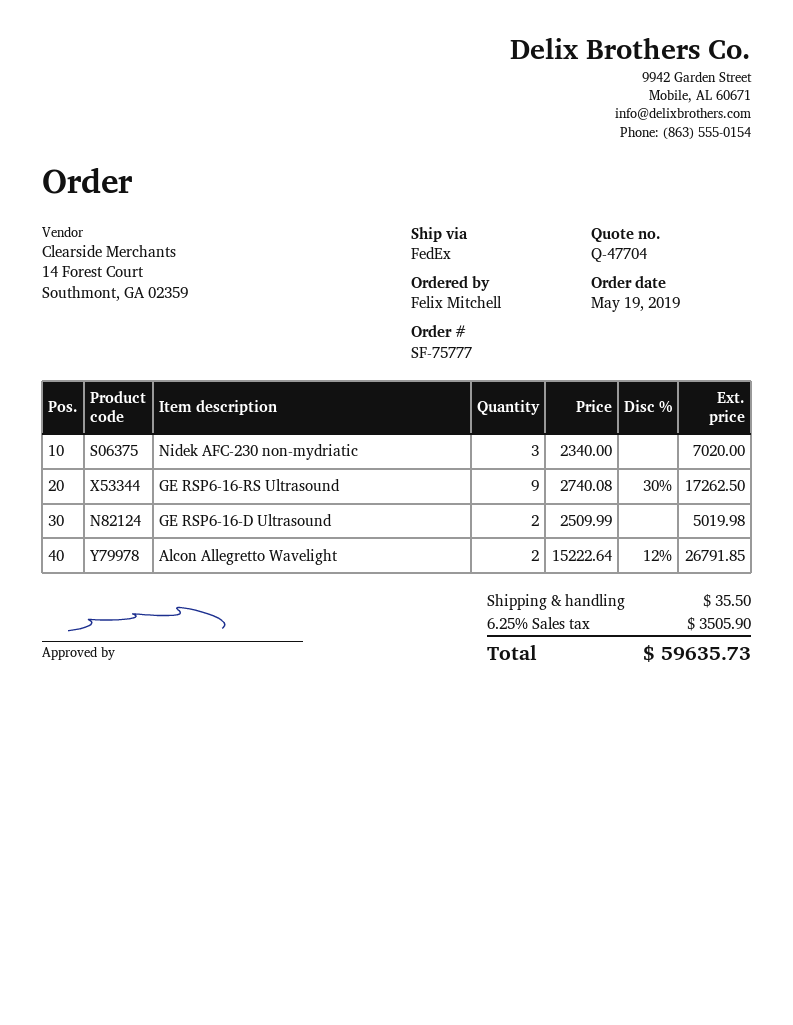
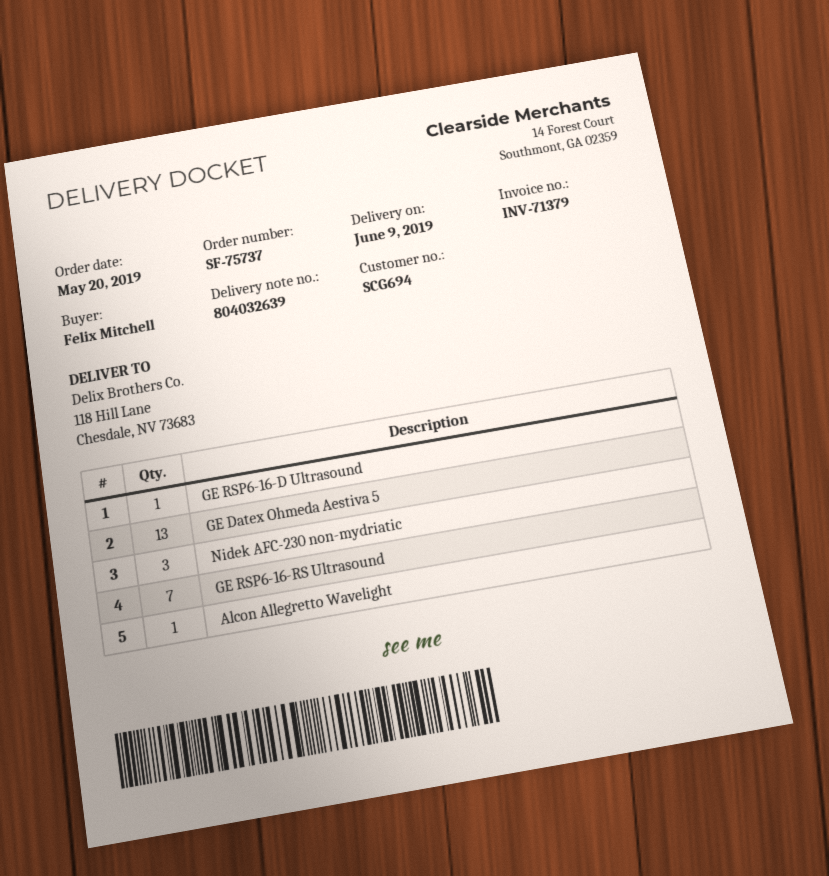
order number: SF-75777 -> SF-75737
order date: 2019-05-19 -> 2019-05-20
GE RSP6-16-RS Ultrasound: 9 -> 7
GE RSP6-16-D Ultrasound: 2 -> 1
Alcon Allegretto Wavelight: 2 -> 1
GE Datex Ohmeda Aestiva 5: none -> 13

